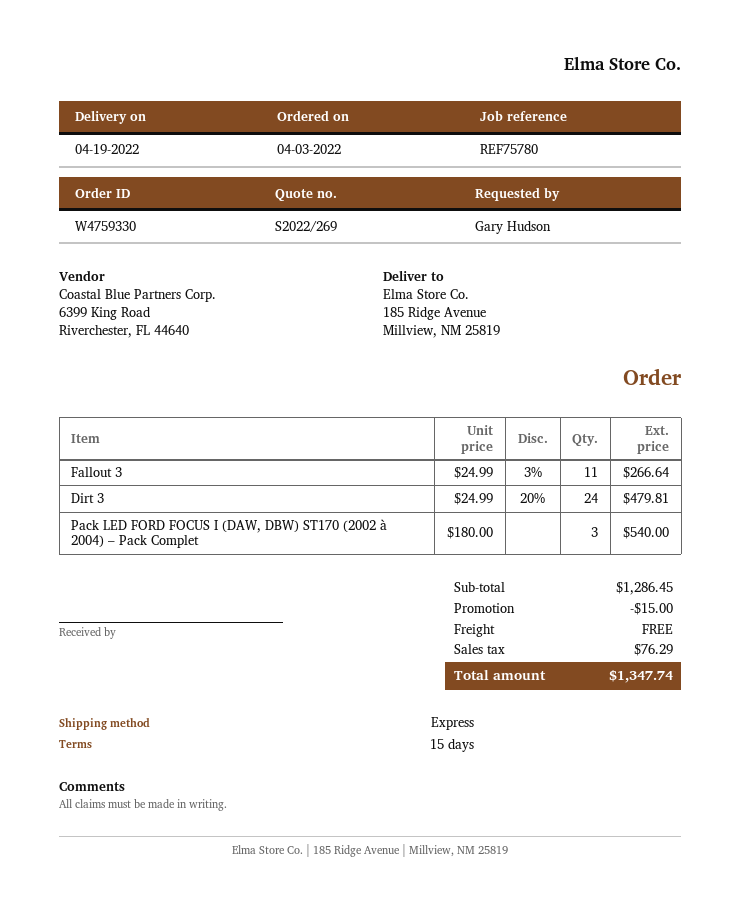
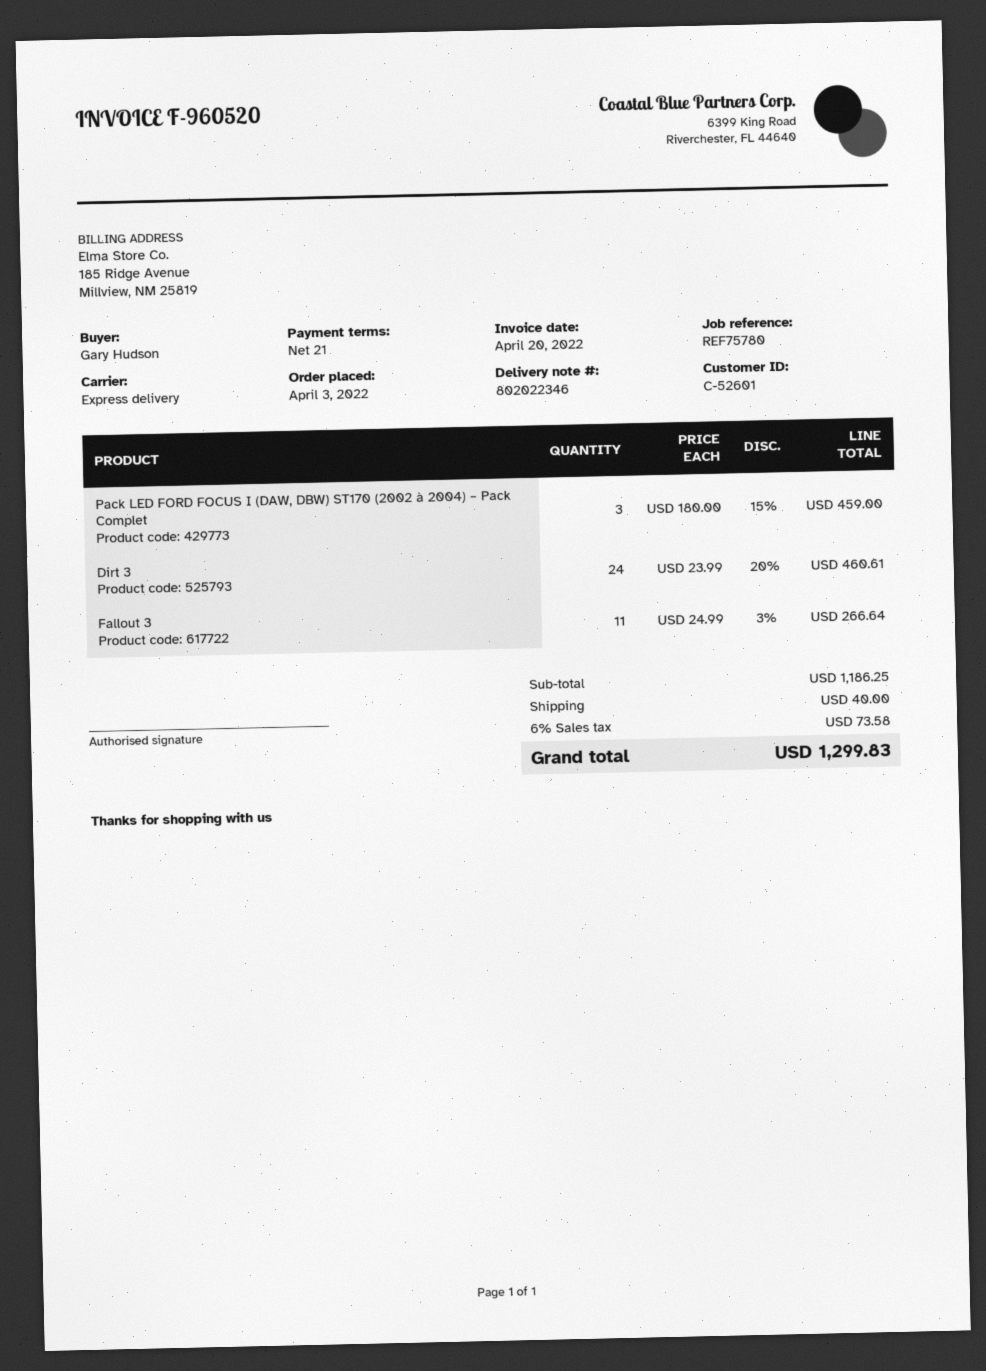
payment terms: 15 days -> 21 days
Dirt 3: 24 x 24.99 - 20% = 479.81 -> 24 x 23.99 - 20% = 460.61
Pack LED FORD FOCUS I (DAW, DBW) ST170 (2002 à 2004) – Pack Complet: 3 x 180.00 = 540.00 -> 3 x 180.00 - 15% = 459.00
subtotal: 1286.45 -> 1186.25
discount: 15.00 -> none
shipping: 0.00 -> 40.00
tax: 76.29 -> 73.58
total: 1347.74 -> 1299.83

